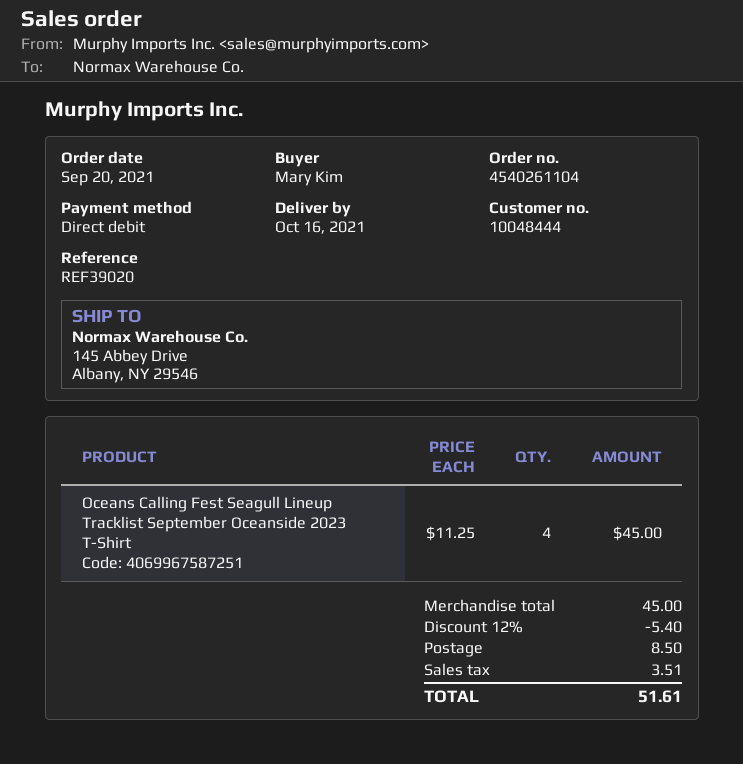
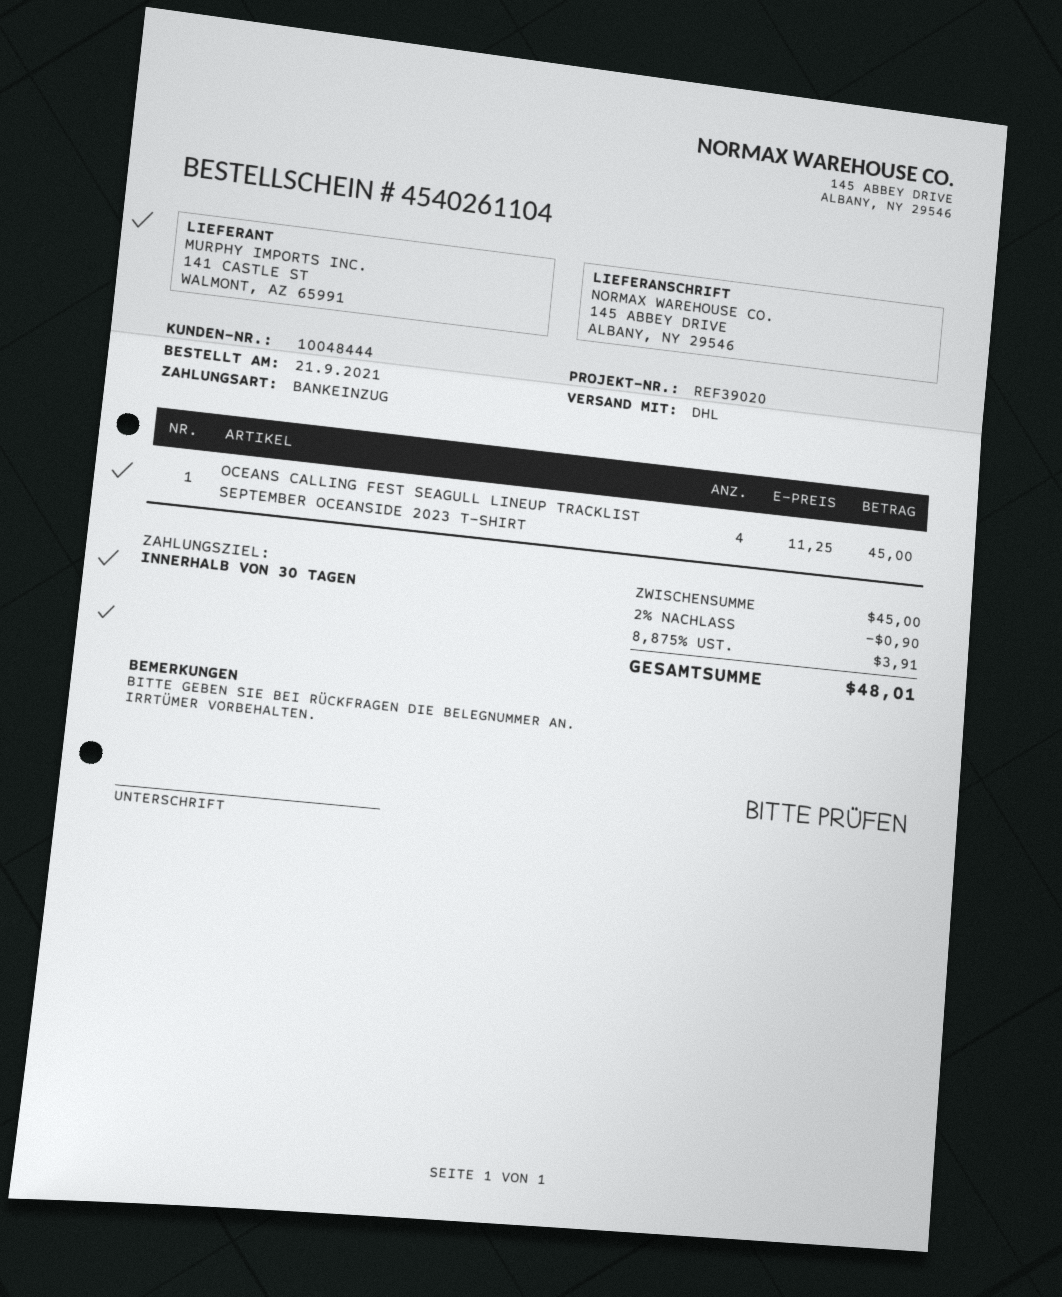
order date: 2021-09-20 -> 2021-09-21
discount: 12% = 5.40 -> 2% = 0.90
shipping: 8.50 -> none
tax: 3.51 -> 3.91
total: 51.61 -> 48.01

